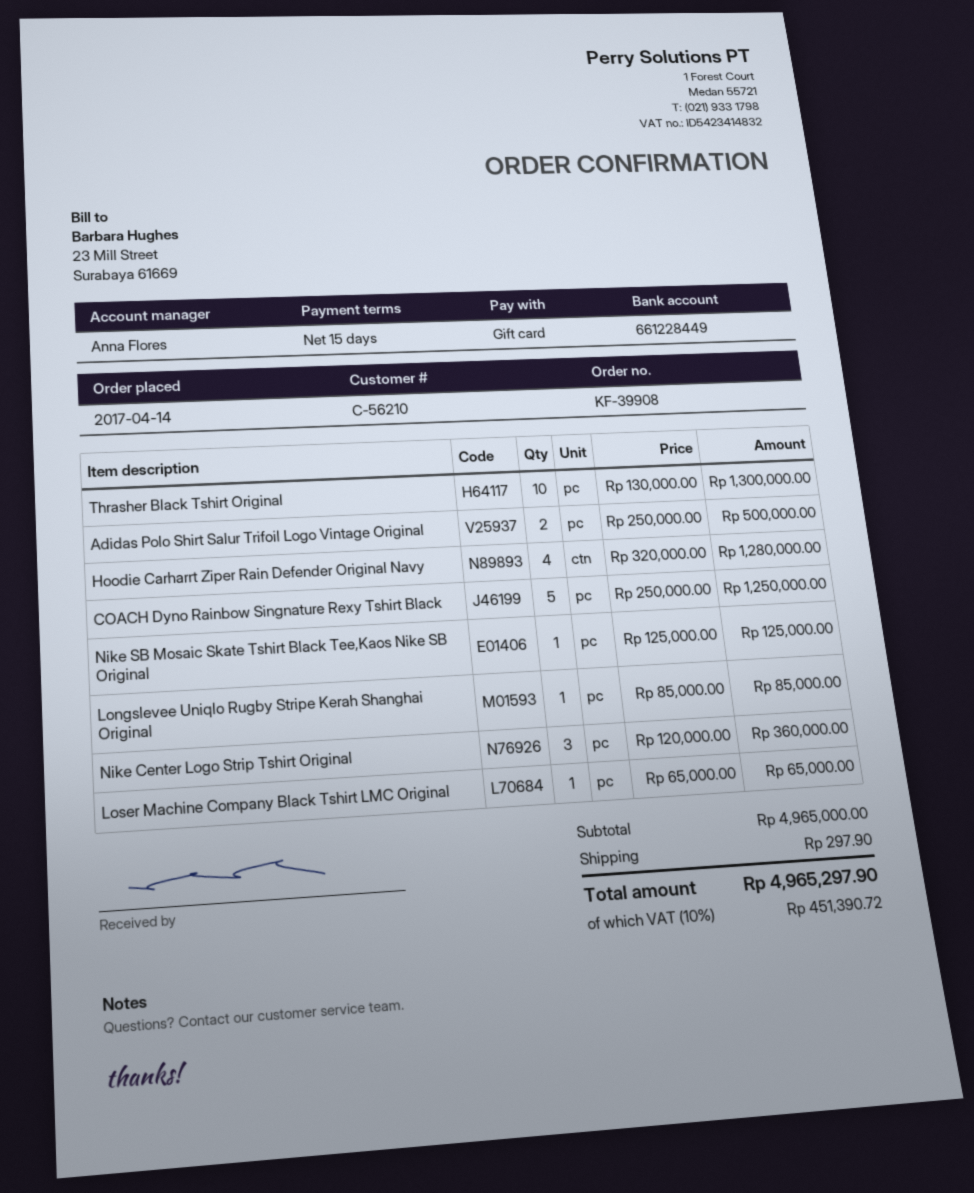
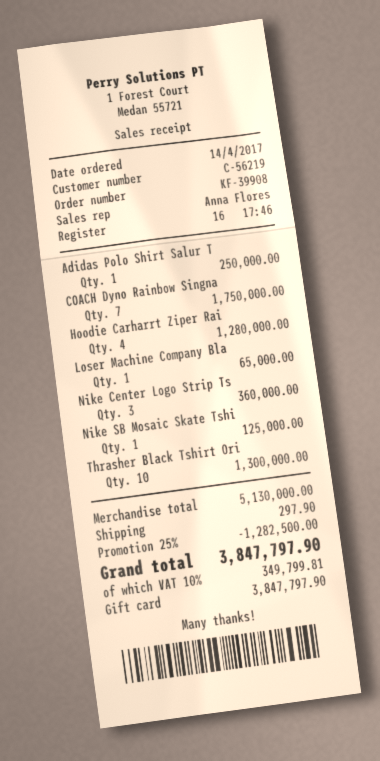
customer number: C-56210 -> C-56219
Adidas Polo Shirt Salur Trifoil Logo Vintage Original: 2 for 500000.00 -> 1 for 250000.00
COACH Dyno Rainbow Singnature Rexy Tshirt Black: 5 for 1250000.00 -> 7 for 1750000.00
Longslevee Uniqlo Rugby Stripe Kerah Shanghai Original: 1 for 85000.00 -> none
subtotal: 4965000.00 -> 5130000.00
discount: none -> 25% = 1282500.00
tax: 10% = 451390.72 -> 10% = 349799.81
total: 4965297.90 -> 3847797.90

